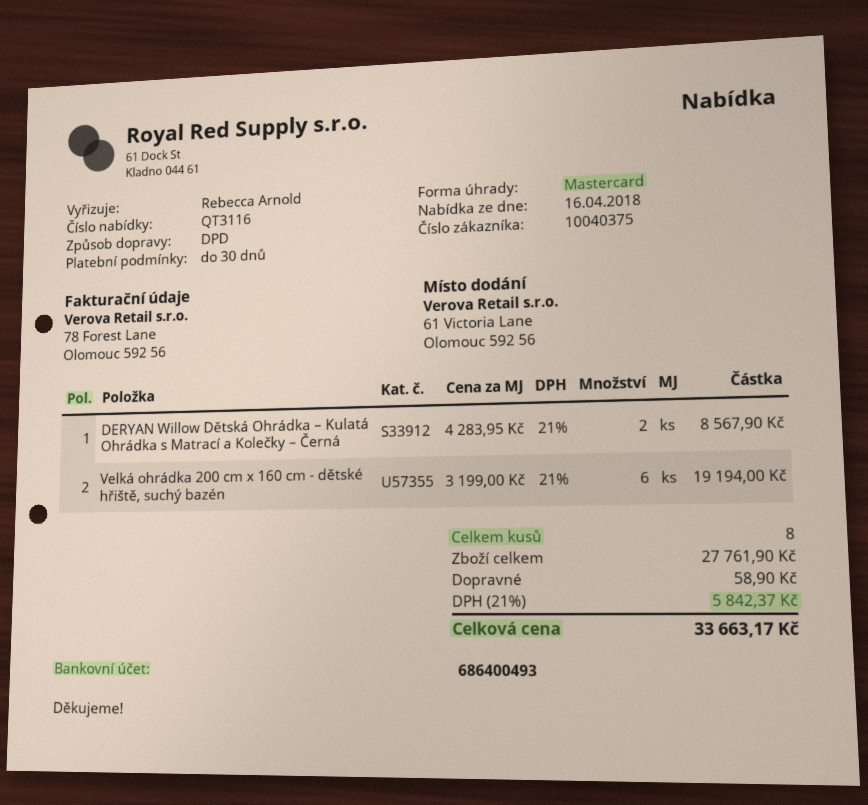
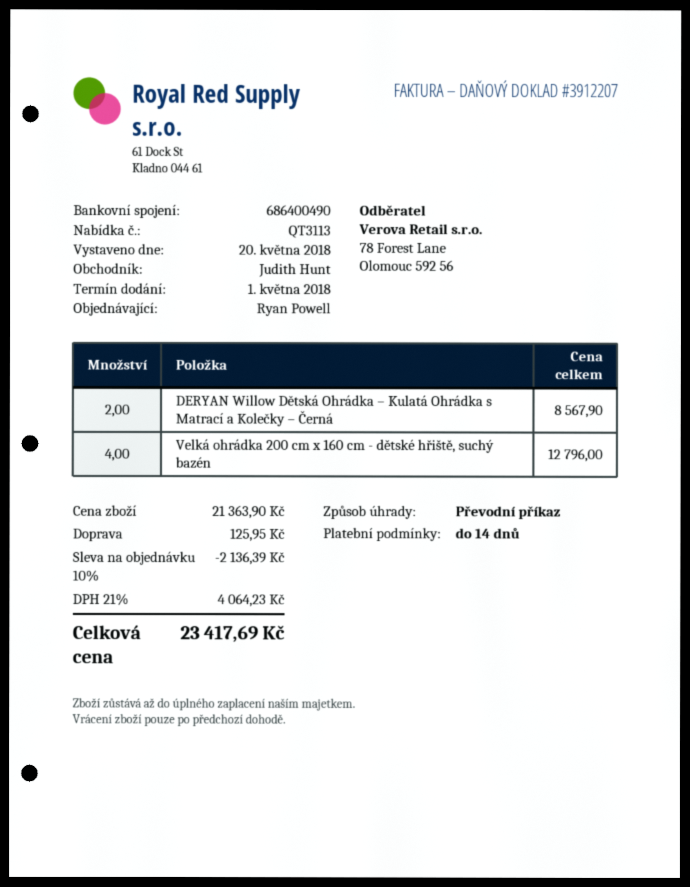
quote number: QT3116 -> QT3113
payment terms: 30 days -> 14 days
sales rep: Rebecca Arnold -> Judith Hunt
payment method: Mastercard -> bank transfer
bank account: 686400493 -> 686400490
Velká ohrádka 200 cm x 160 cm - dětské hřiště, suchý bazén: 6 for 19194.00 -> 4 for 12796.00
subtotal: 27761.90 -> 21363.90
discount: none -> 10% = 2136.39
shipping: 58.90 -> 125.95
tax: 21% = 5842.37 -> 21% = 4064.23
total: 33663.17 -> 23417.69

